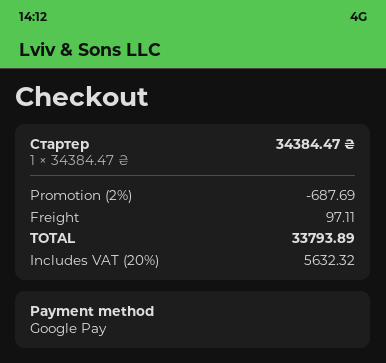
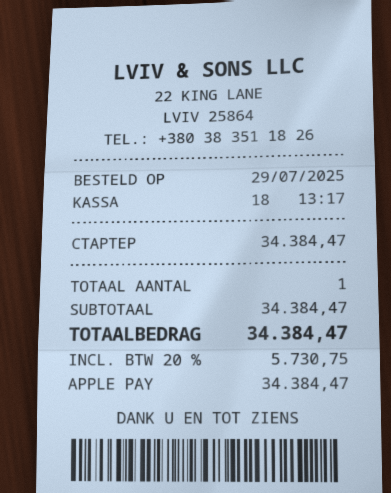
payment method: Google Pay -> Apple Pay
discount: 2% = 687.69 -> none
shipping: 97.11 -> none
tax: 20% = 5632.32 -> 20% = 5730.75
total: 33793.89 -> 34384.47

